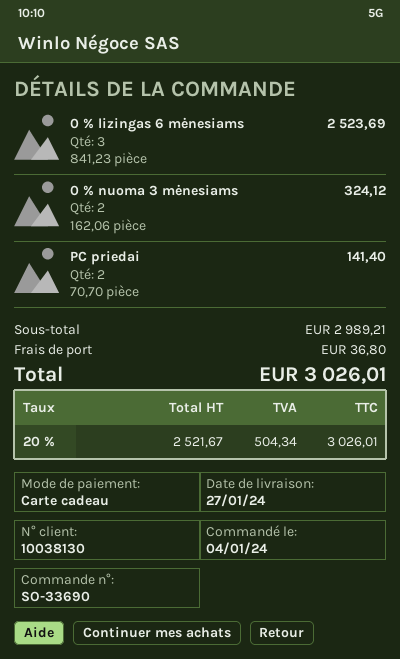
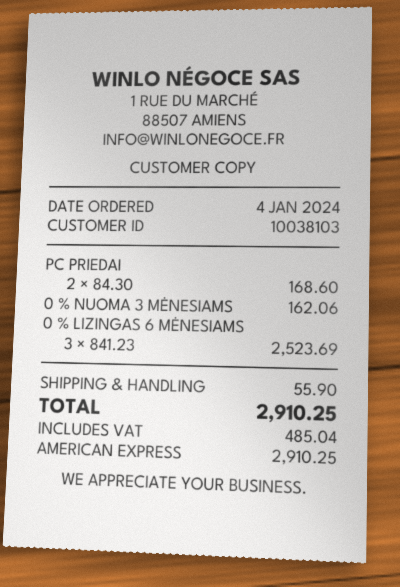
customer number: 10038130 -> 10038103
payment method: gift card -> American Express
0 % nuoma 3 mėnesiams: 2 x 162.06 = 324.12 -> 1 x 162.06 = 162.06
PC priedai: 2 x 70.70 = 141.40 -> 2 x 84.30 = 168.60
shipping: 36.80 -> 55.90
tax: 504.34 -> 485.04
total: 3026.01 -> 2910.25

